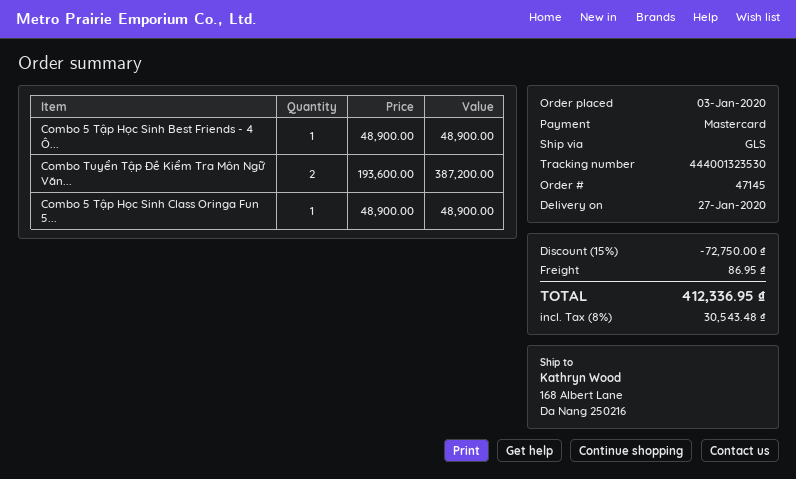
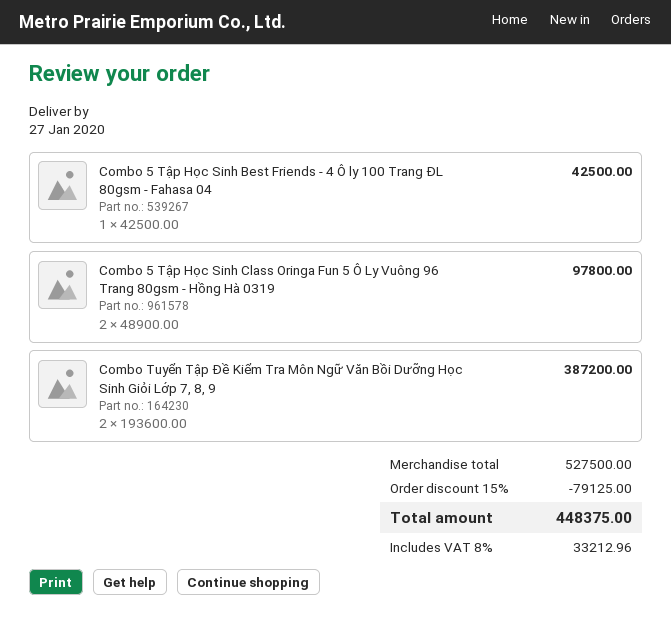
Combo 5 Tập Học Sinh Best Friends - 4 Ô...: 1 x 48900.00 = 48900.00 -> 1 x 42500.00 = 42500.00
Combo 5 Tập Học Sinh Class Oringa Fun 5...: 1 x 48900.00 = 48900.00 -> 2 x 48900.00 = 97800.00
discount: 15% = 72750.00 -> 15% = 79125.00
shipping: 86.95 -> none
tax: 8% = 30543.48 -> 8% = 33212.96
total: 412336.95 -> 448375.00

